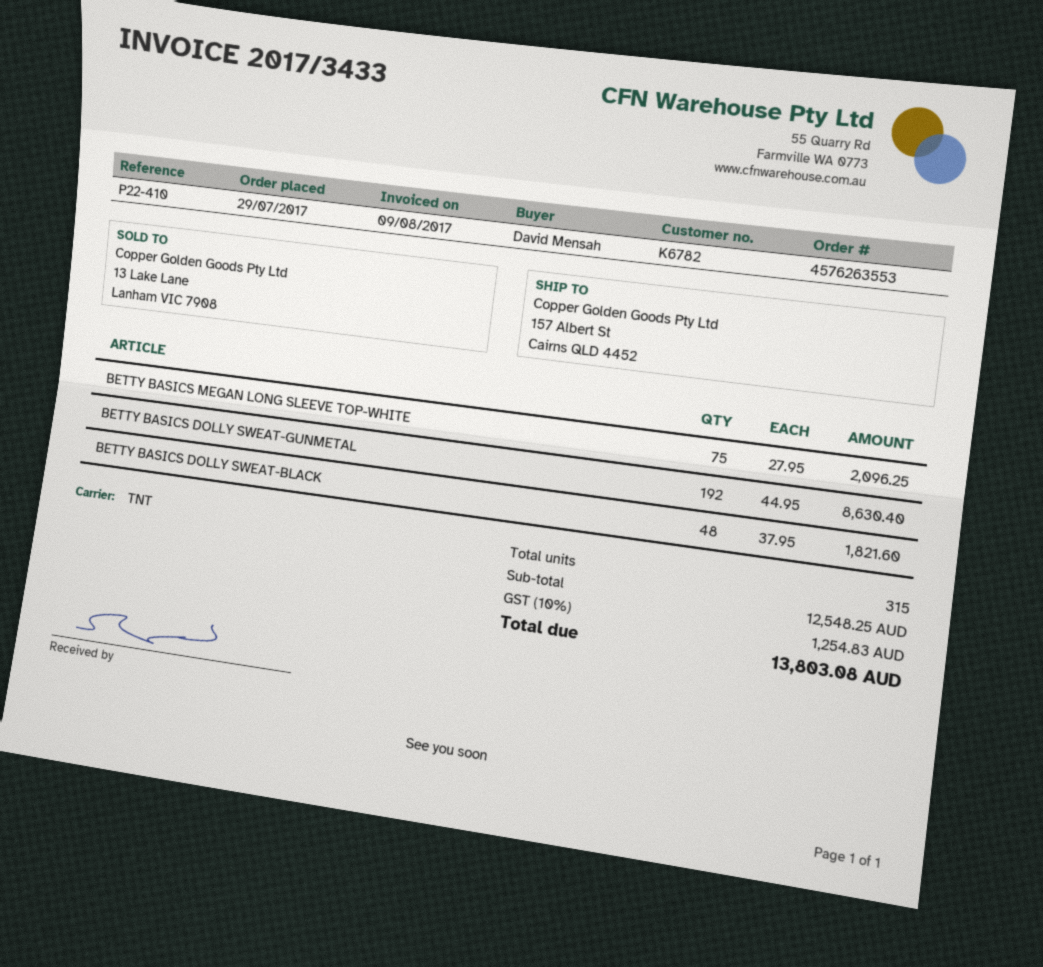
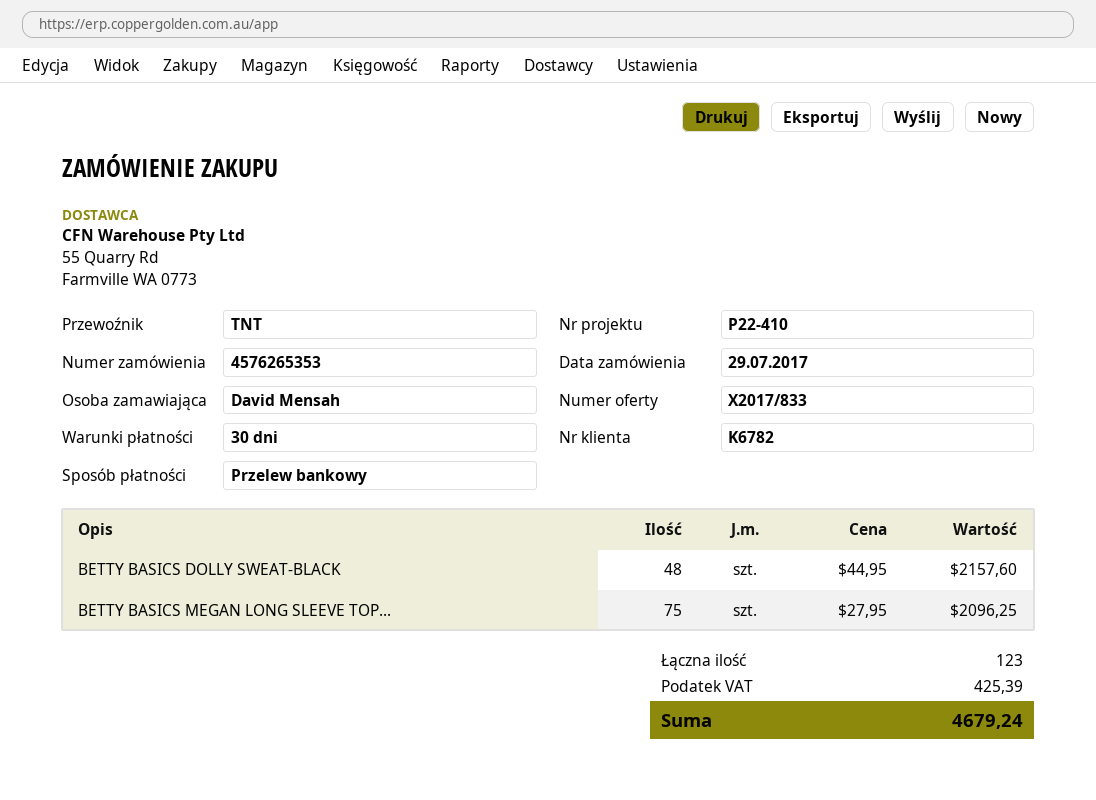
order number: 4576263553 -> 4576265353
BETTY BASICS DOLLY SWEAT-GUNMETAL: 192 x 44.95 = 8630.40 -> none
BETTY BASICS DOLLY SWEAT-BLACK: 48 x 37.95 = 1821.60 -> 48 x 44.95 = 2157.60
total quantity: 315 -> 123
tax: 1254.83 -> 425.39
total: 13803.08 -> 4679.24

